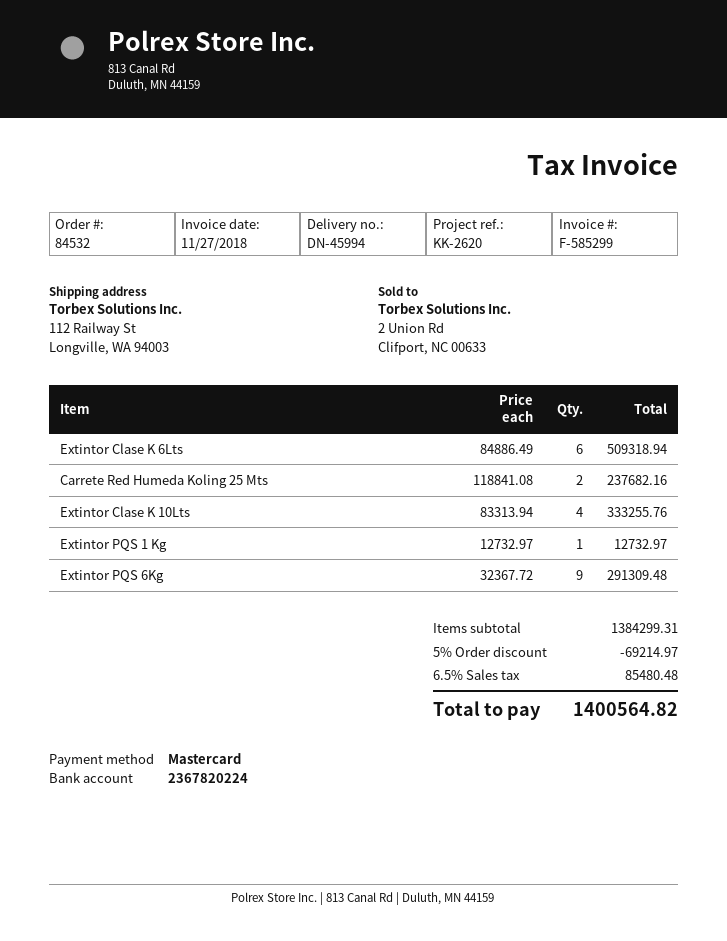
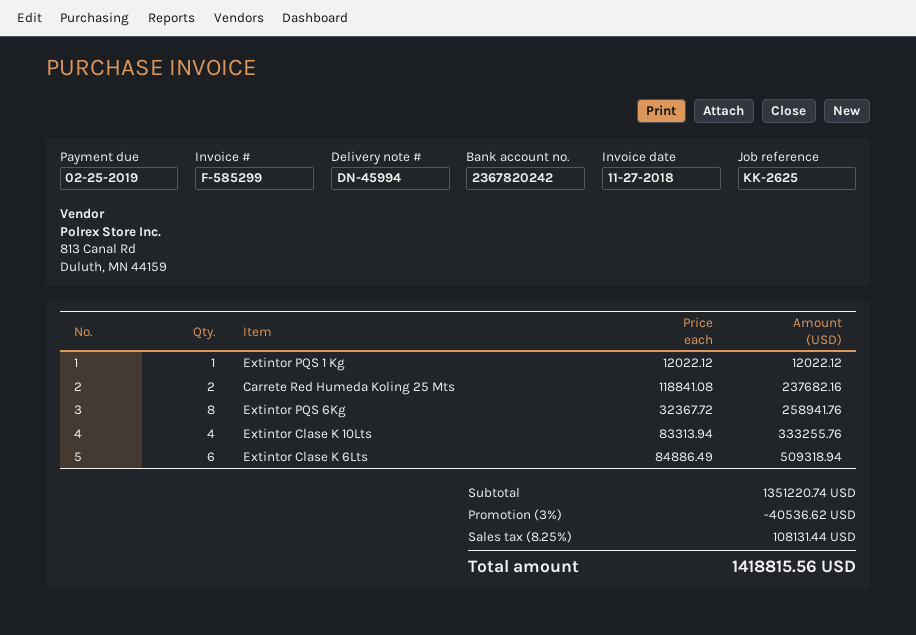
reference: KK-2620 -> KK-2625
bank account: 2367820224 -> 2367820242
Extintor PQS 1 Kg: 1 x 12732.97 = 12732.97 -> 1 x 12022.12 = 12022.12
Extintor PQS 6Kg: 9 x 32367.72 = 291309.48 -> 8 x 32367.72 = 258941.76
subtotal: 1384299.31 -> 1351220.74
discount: 5% = 69214.97 -> 3% = 40536.62
tax: 6.5% = 85480.48 -> 8.25% = 108131.44
total: 1400564.82 -> 1418815.56

